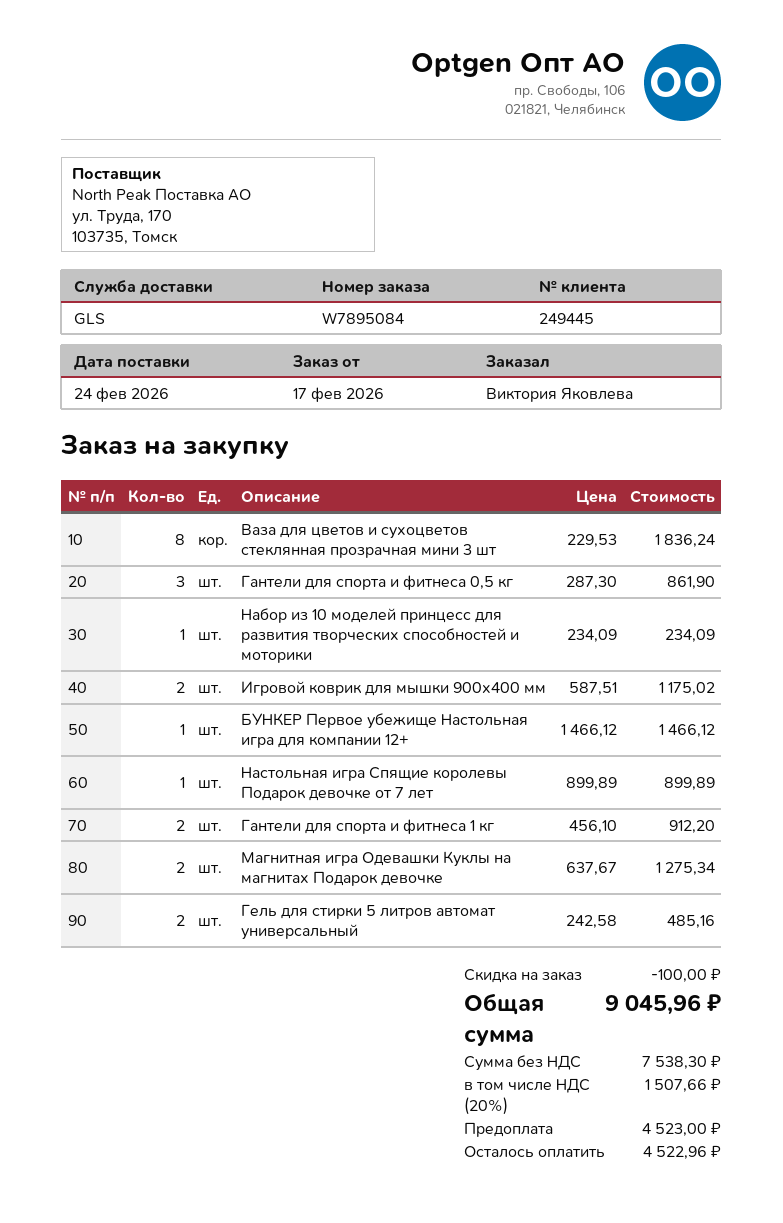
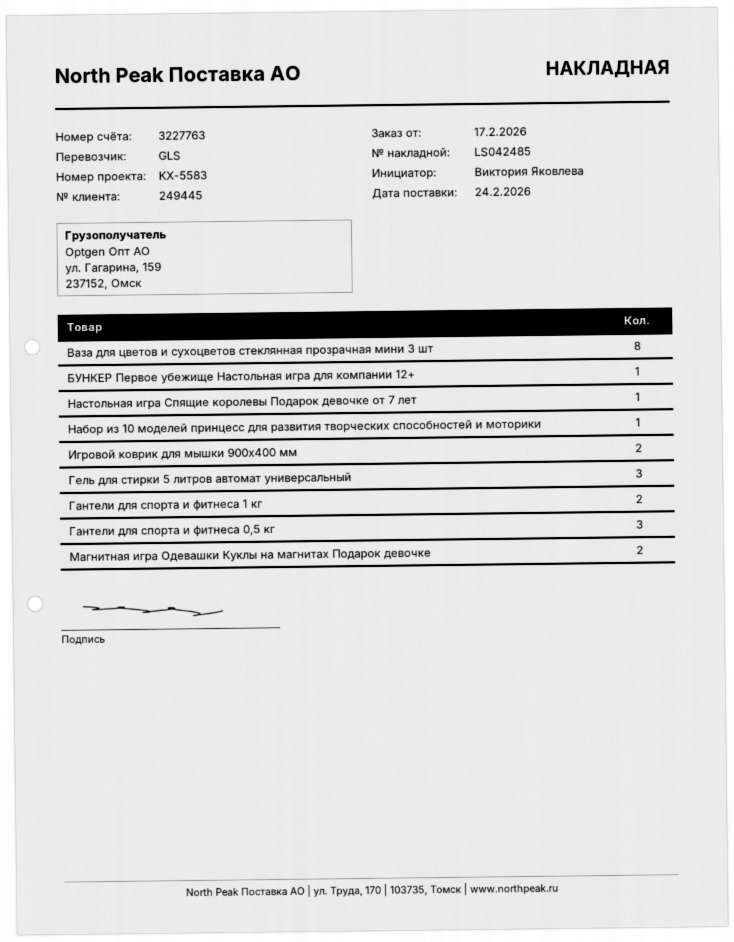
Гель для стирки 5 литров автомат универсальный: 2 -> 3

